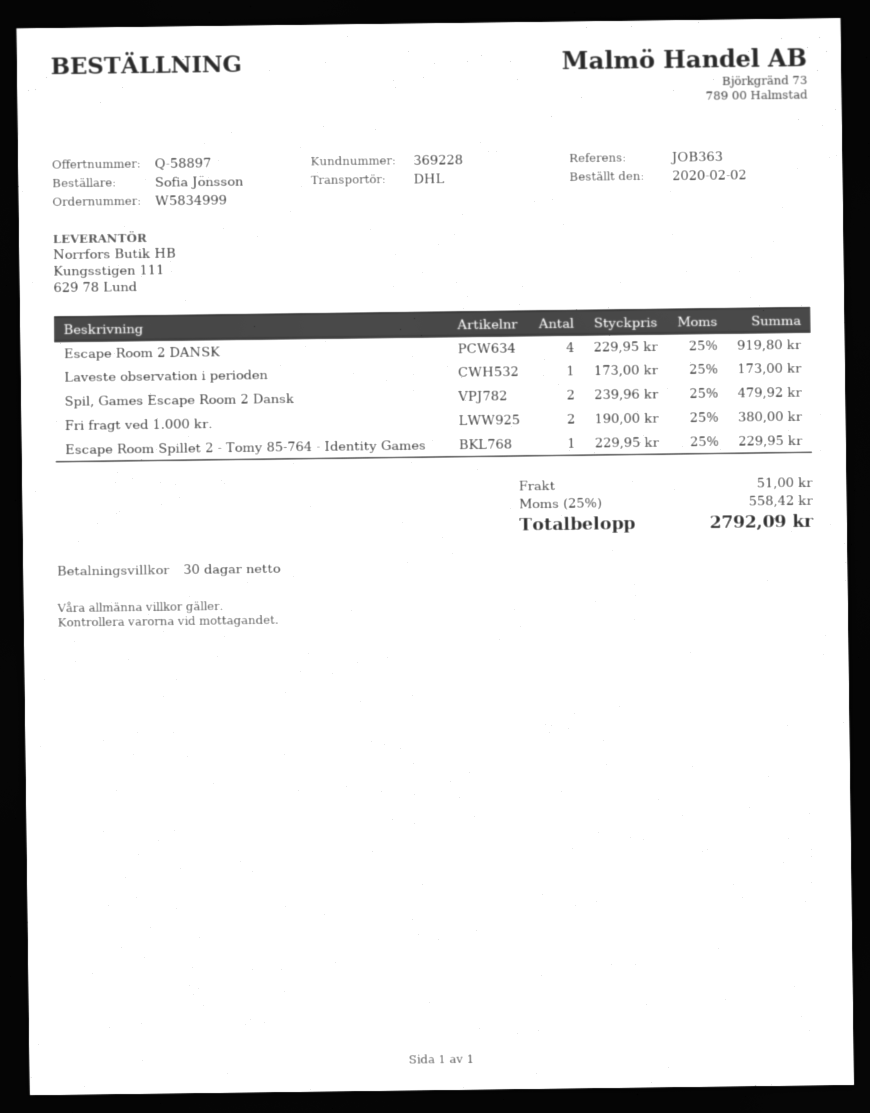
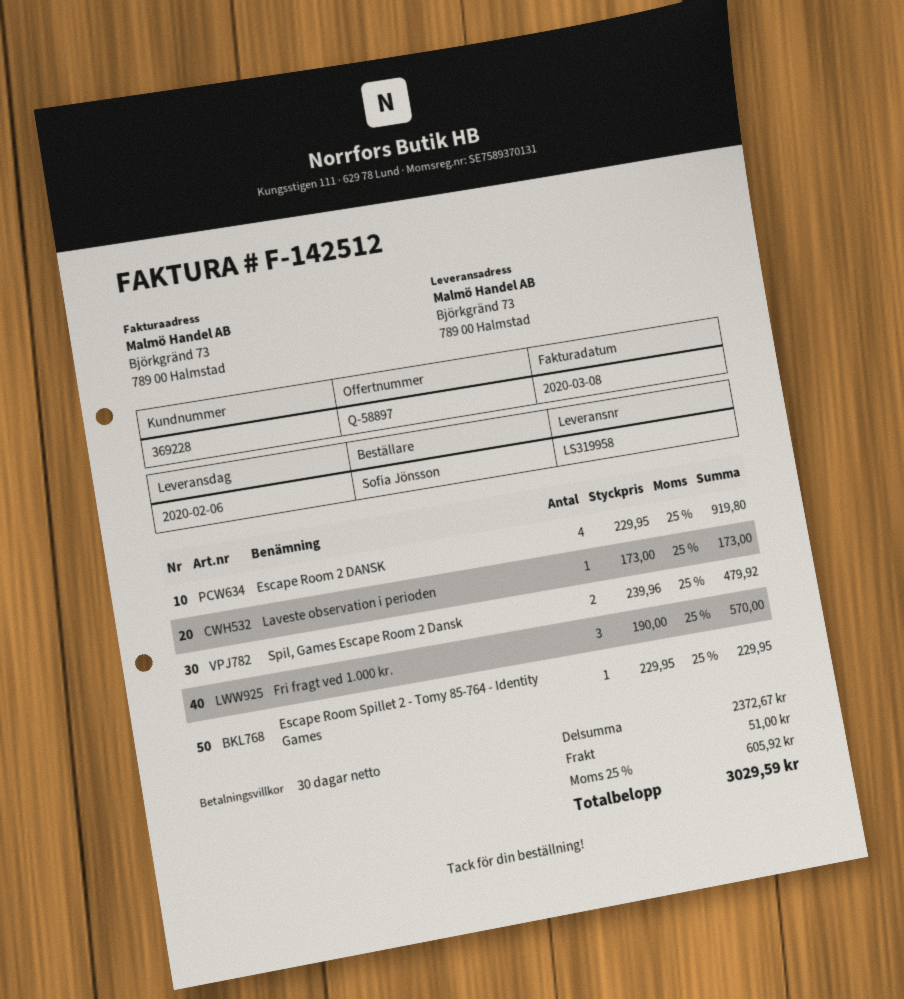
Fri fragt ved 1.000 kr.: 2 x 190.00 = 380.00 -> 3 x 190.00 = 570.00
tax: 25% = 558.42 -> 25% = 605.92
total: 2792.09 -> 3029.59

